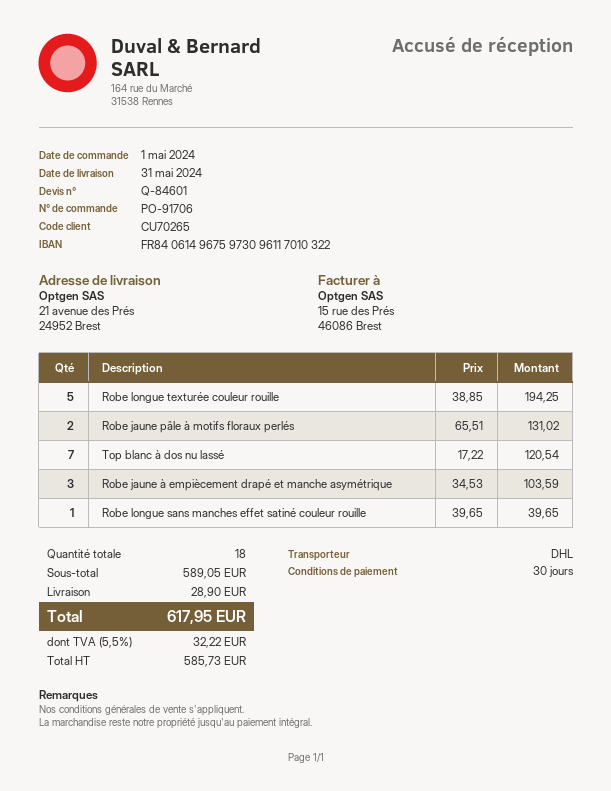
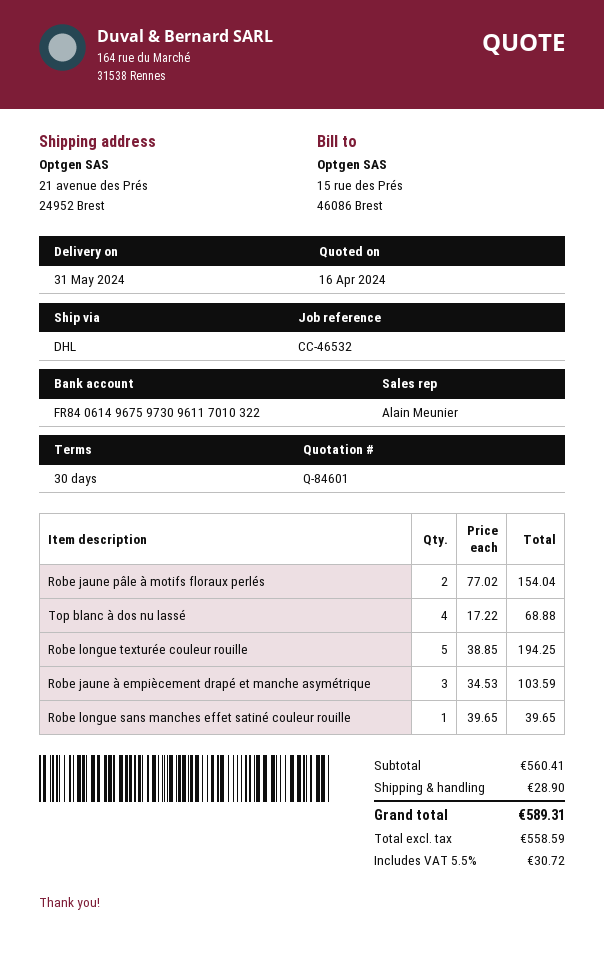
Robe jaune pâle à motifs floraux perlés: 2 x 65.51 = 131.02 -> 2 x 77.02 = 154.04
Top blanc à dos nu lassé: 7 x 17.22 = 120.54 -> 4 x 17.22 = 68.88
subtotal: 589.05 -> 560.41
net: 585.73 -> 558.59
tax: 5.5% = 32.22 -> 5.5% = 30.72
total: 617.95 -> 589.31

